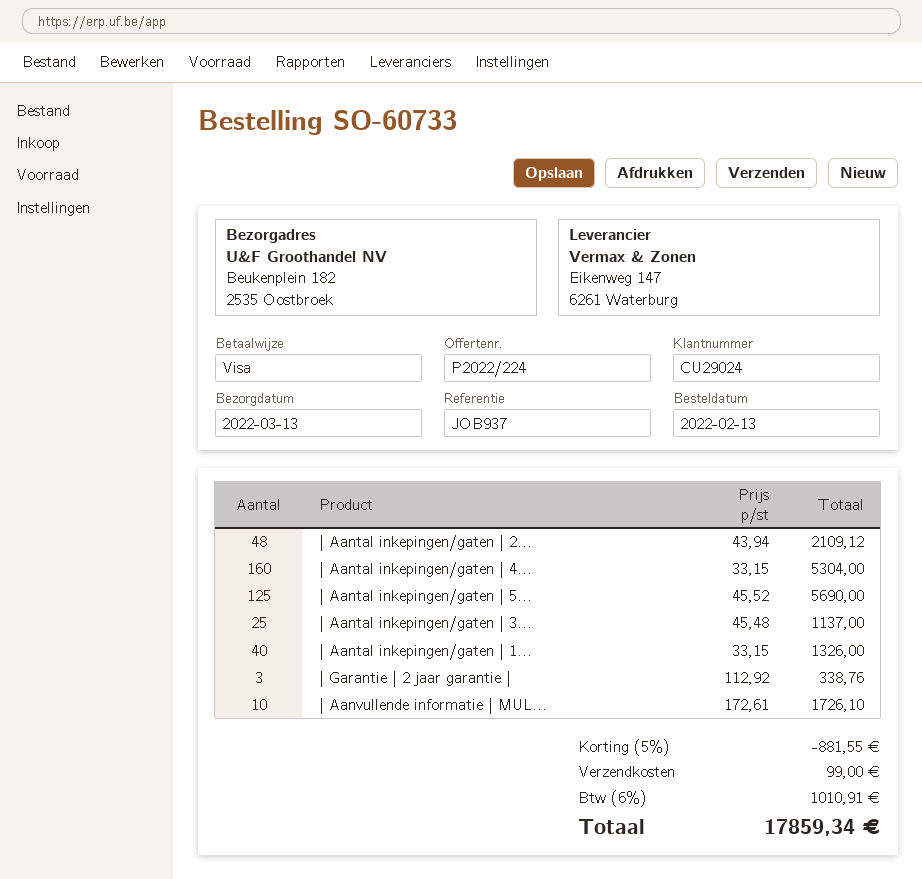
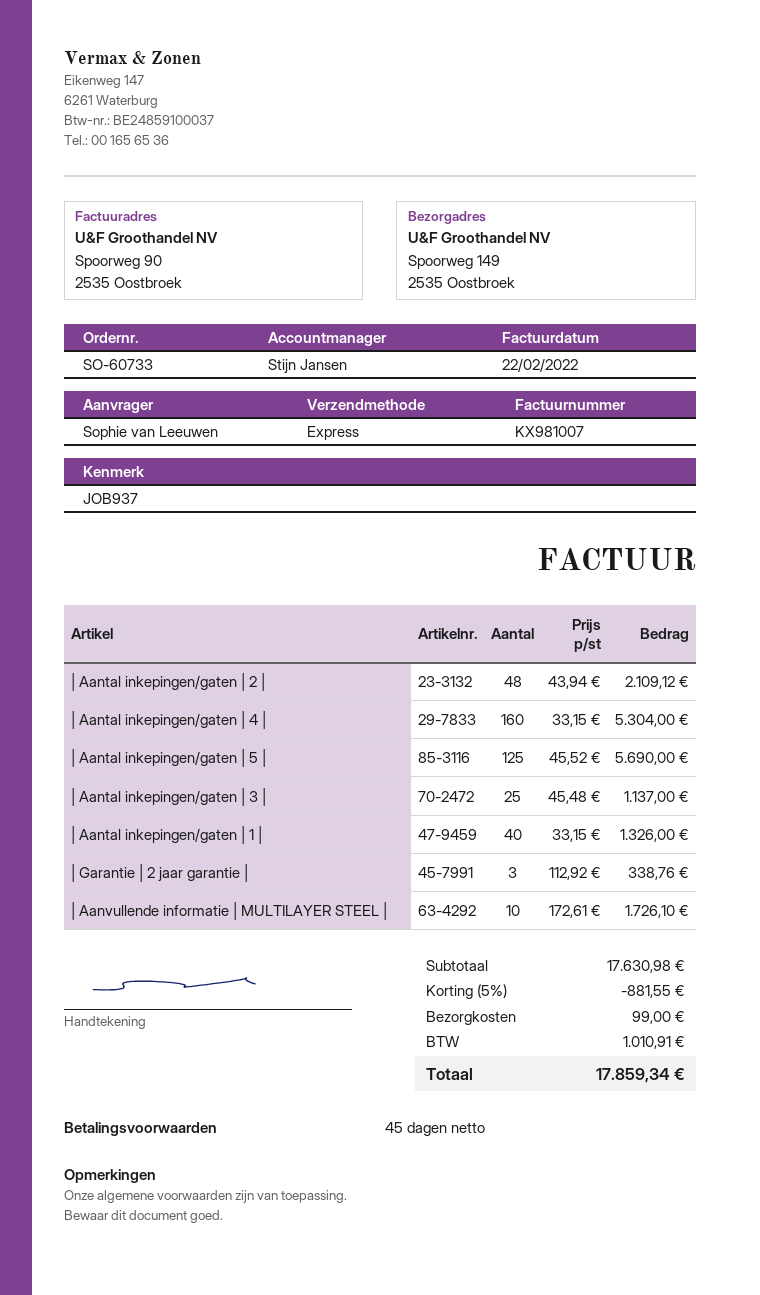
ship to: Beukenplein 182, 2535 Oostbroek -> Spoorweg 149, 2535 Oostbroek

